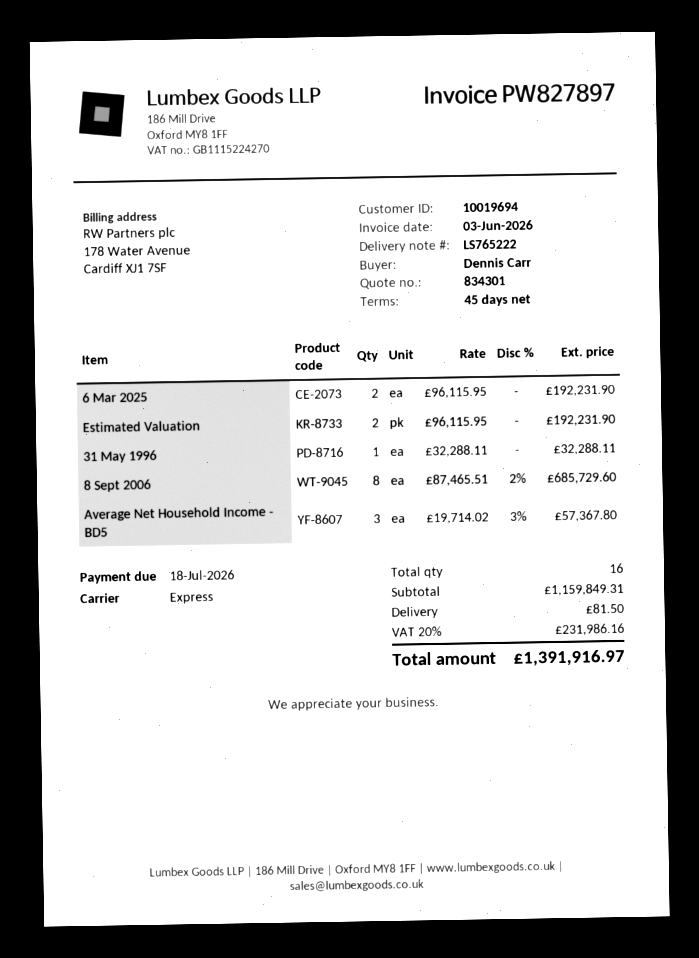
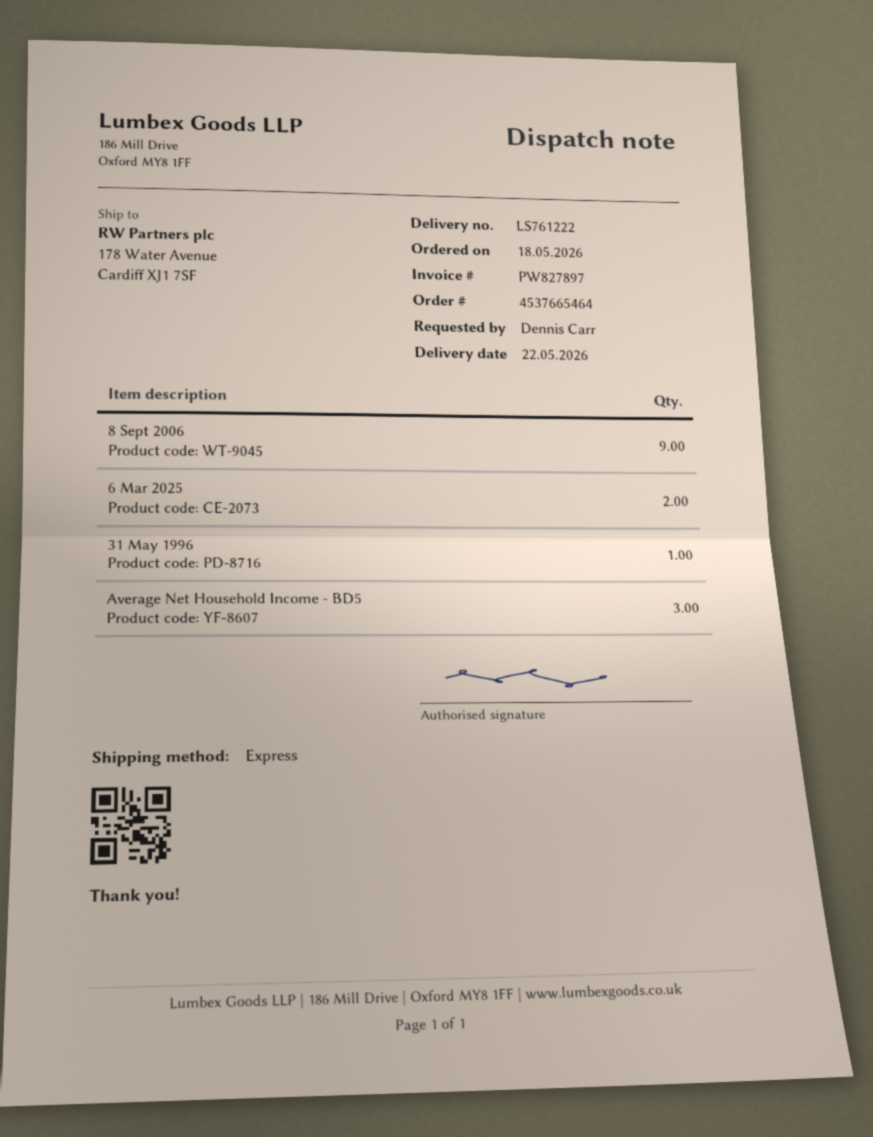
delivery note number: LS765222 -> LS761222
Estimated Valuation: 2 -> none
8 Sept 2006: 8 -> 9

